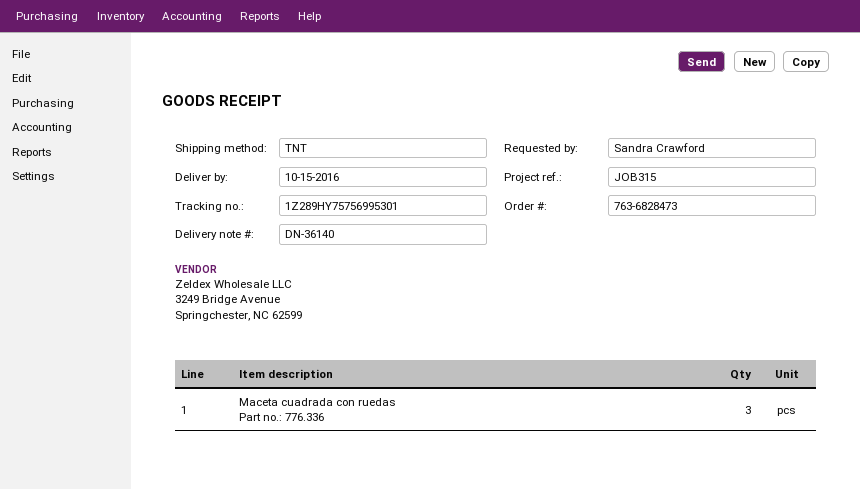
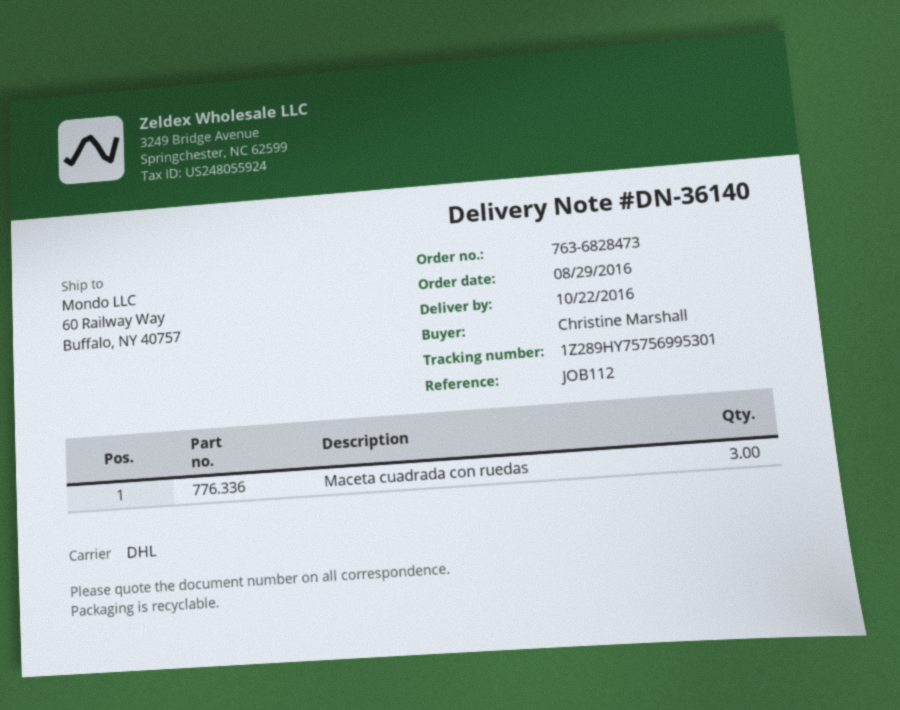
delivery date: 2016-10-15 -> 2016-10-22
reference: JOB315 -> JOB112
ordered by: Sandra Crawford -> Christine Marshall
shipping method: TNT -> DHL

